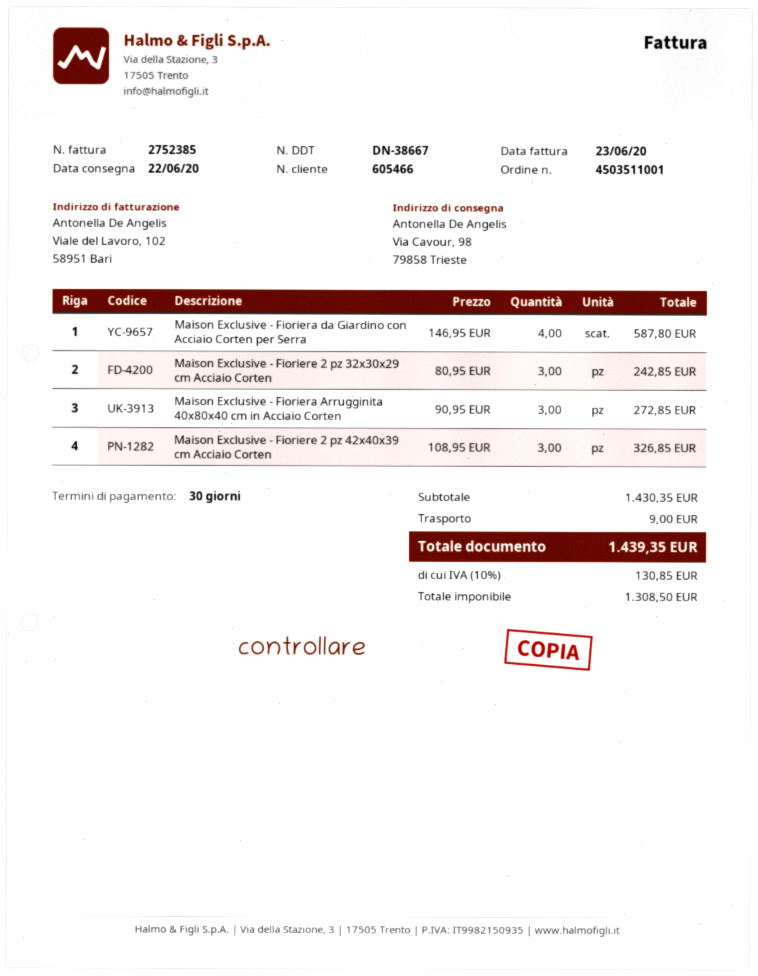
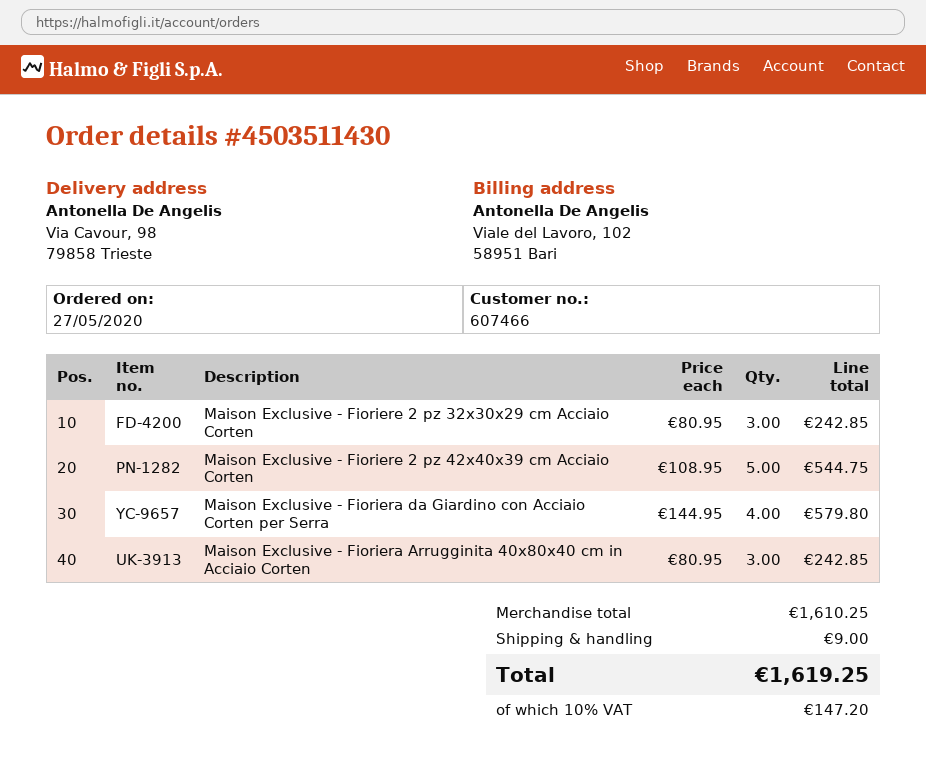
order number: 4503511001 -> 4503511430
customer number: 605466 -> 607466
Maison Exclusive - Fioriera da Giardino con Acciaio Corten per Serra: 4 x 146.95 = 587.80 -> 4 x 144.95 = 579.80
Maison Exclusive - Fioriera Arrugginita 40x80x40 cm in Acciaio Corten: 3 x 90.95 = 272.85 -> 3 x 80.95 = 242.85
Maison Exclusive - Fioriere 2 pz 42x40x39 cm Acciaio Corten: 3 x 108.95 = 326.85 -> 5 x 108.95 = 544.75
subtotal: 1430.35 -> 1610.25
tax: 10% = 130.85 -> 10% = 147.20
total: 1439.35 -> 1619.25

